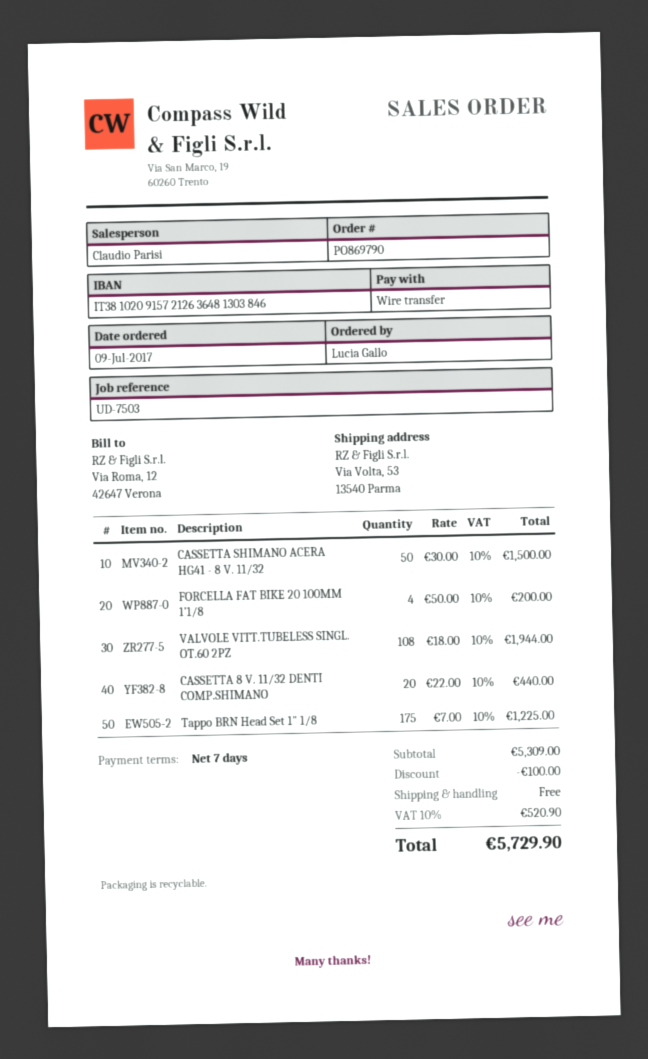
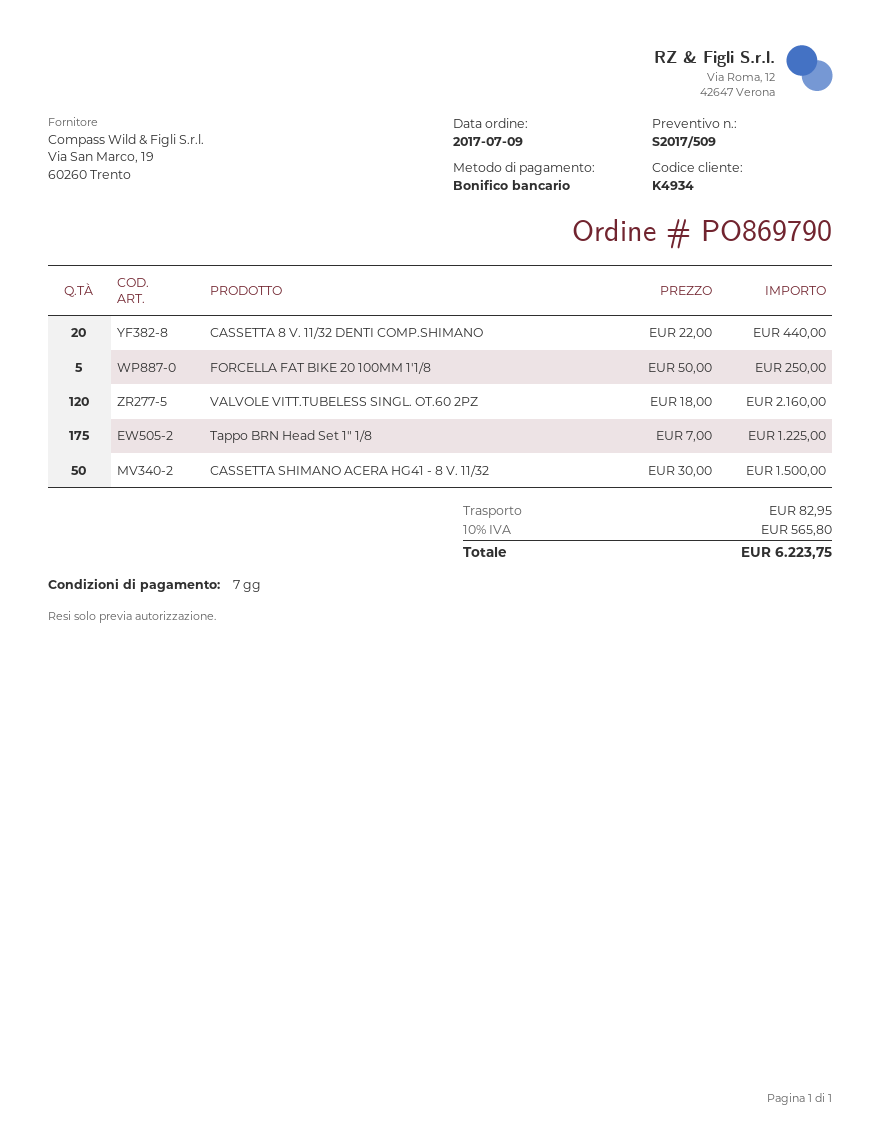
FORCELLA FAT BIKE 20 100MM 1'1/8: 4 x 50.00 = 200.00 -> 5 x 50.00 = 250.00
VALVOLE VITT.TUBELESS SINGL. OT.60 2PZ: 108 x 18.00 = 1944.00 -> 120 x 18.00 = 2160.00
discount: 100.00 -> none
shipping: 0.00 -> 82.95
tax: 10% = 520.90 -> 10% = 565.80
total: 5729.90 -> 6223.75

